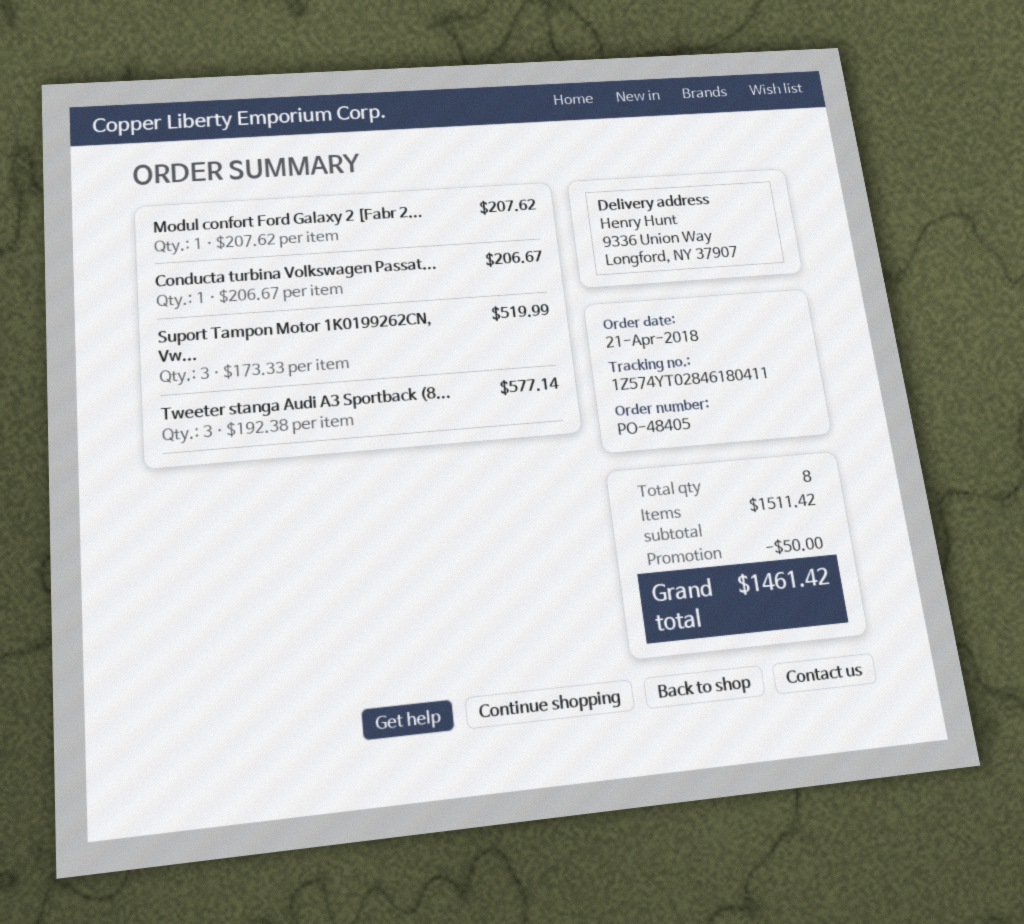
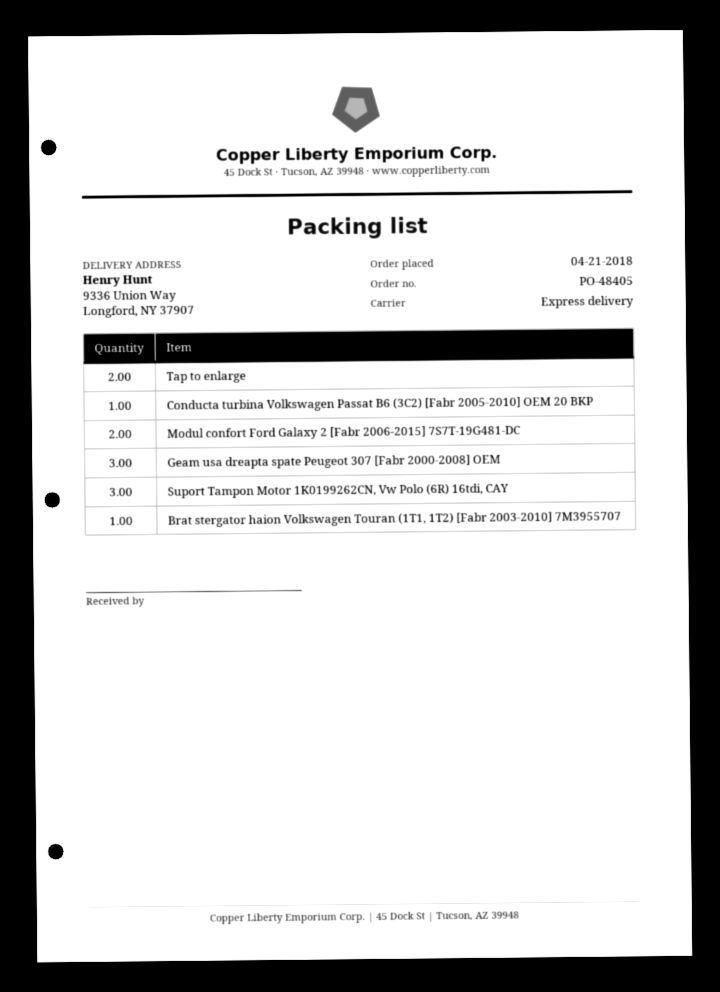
Modul confort Ford Galaxy 2 [Fabr 2...: 1 -> 2
Tweeter stanga Audi A3 Sportback (8...: 3 -> none
Tap to enlarge: none -> 2
Geam usa dreapta spate Peugeot 307 [Fabr 2000-2008] OEM: none -> 3
Brat stergator haion Volkswagen Touran (1T1, 1T2) [Fabr 2003-2010] 7M3955707: none -> 1

